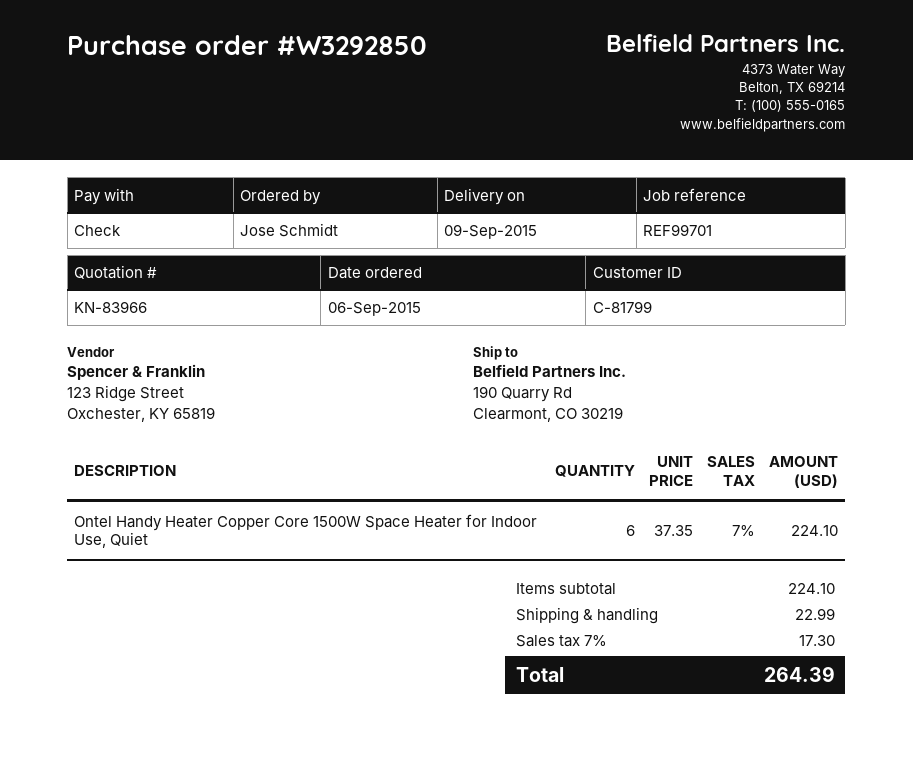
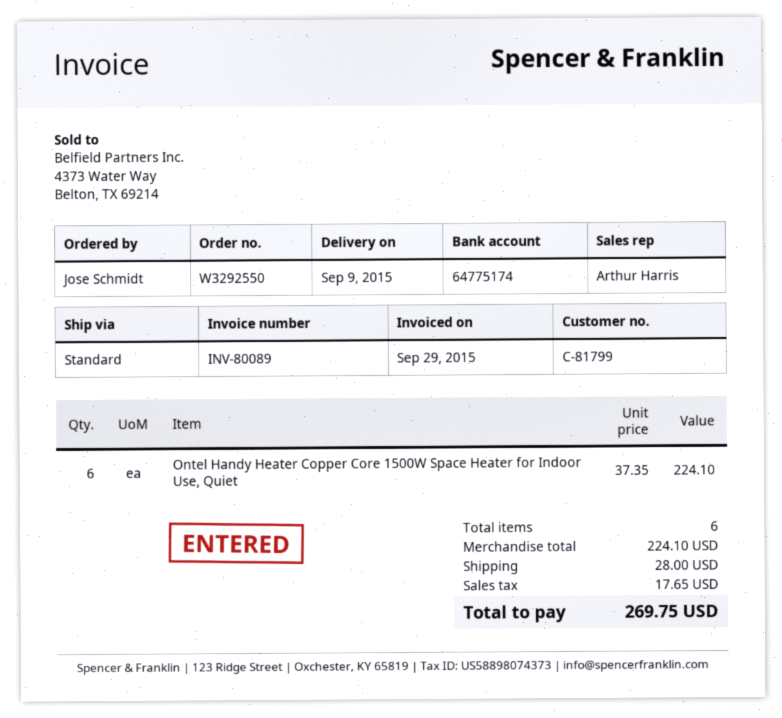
order number: W3292850 -> W3292550
shipping: 22.99 -> 28.00
tax: 17.30 -> 17.65
total: 264.39 -> 269.75

